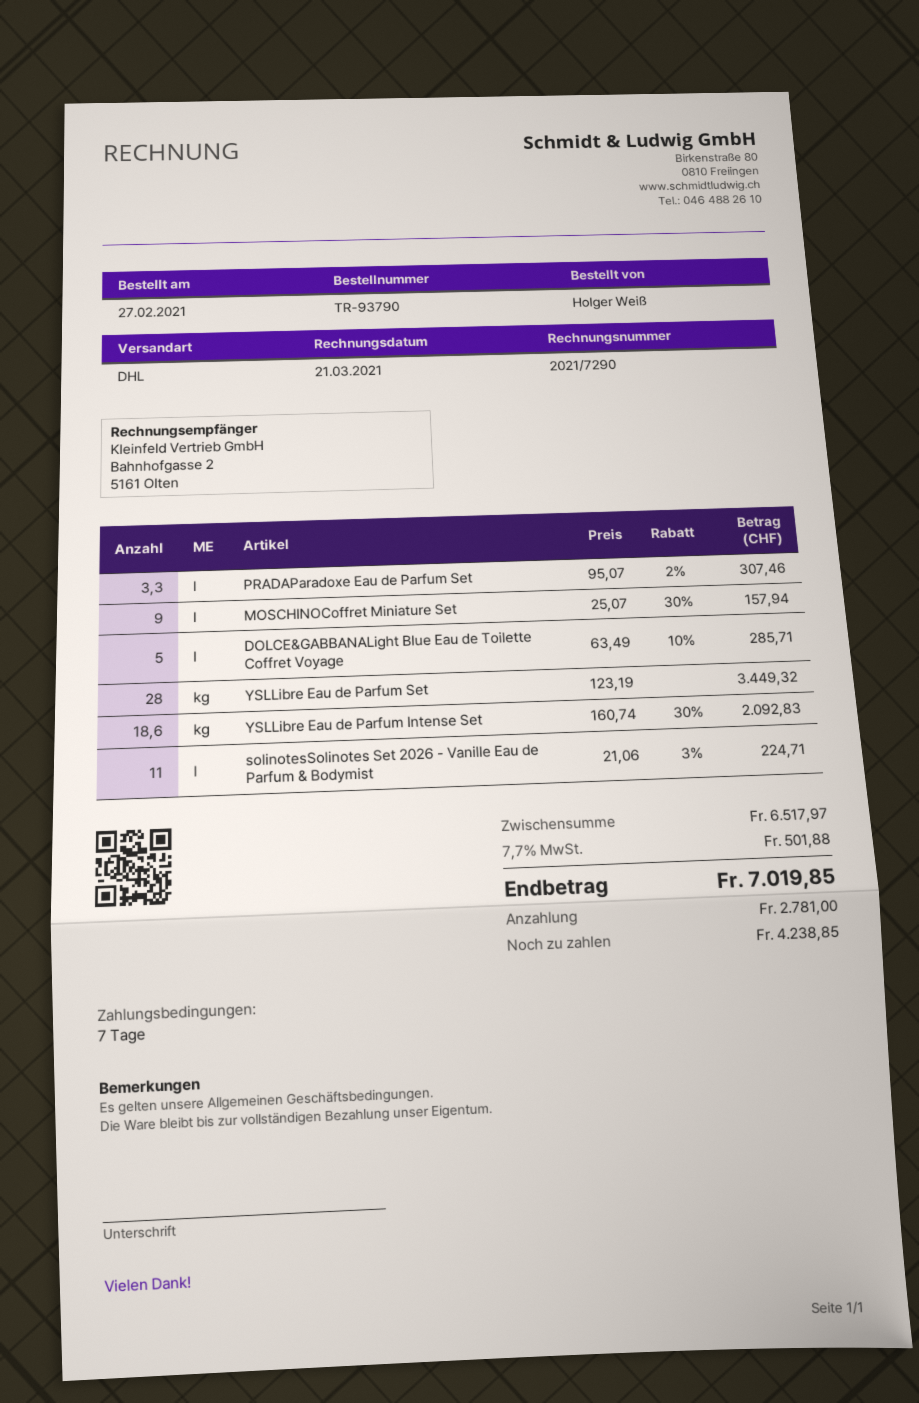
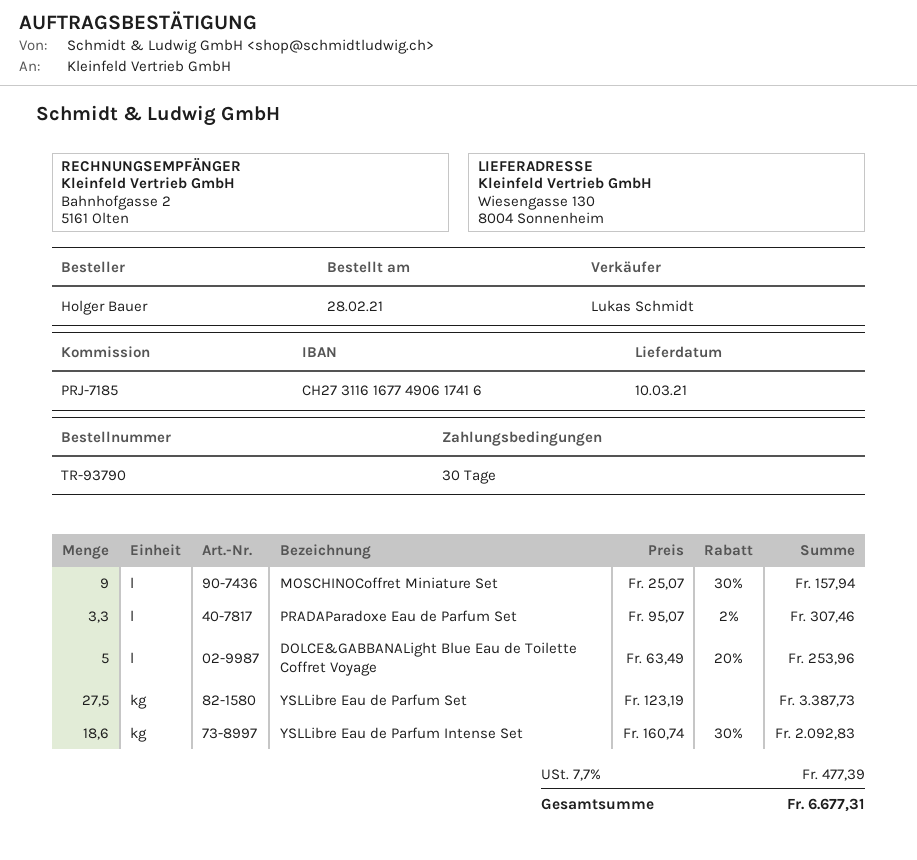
order date: 2021-02-27 -> 2021-02-28
payment terms: 7 days -> 30 days
ordered by: Holger Weiß -> Holger Bauer
DOLCE&GABBANALight Blue Eau de Toilette Coffret Voyage: 5 x 63.49 - 10% = 285.71 -> 5 x 63.49 - 20% = 253.96
YSLLibre Eau de Parfum Set: 28 x 123.19 = 3449.32 -> 27.5 x 123.19 = 3387.73
solinotesSolinotes Set 2026 - Vanille Eau de Parfum & Bodymist: 11 x 21.06 - 3% = 224.71 -> none
tax: 7.7% = 501.88 -> 7.7% = 477.39
total: 7019.85 -> 6677.31

